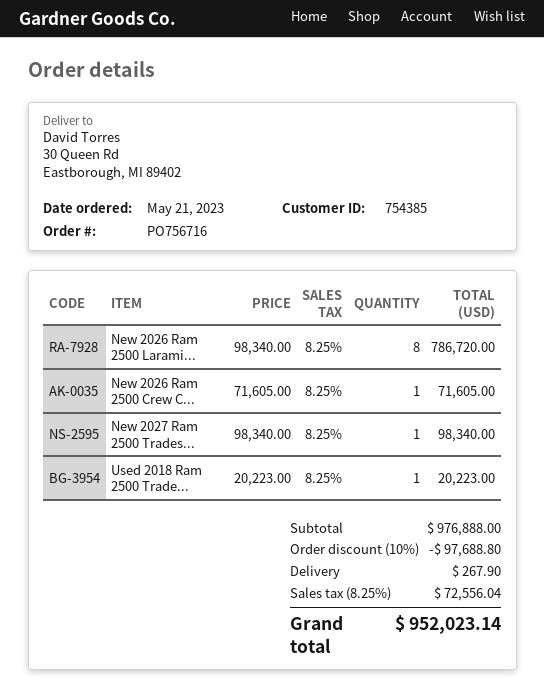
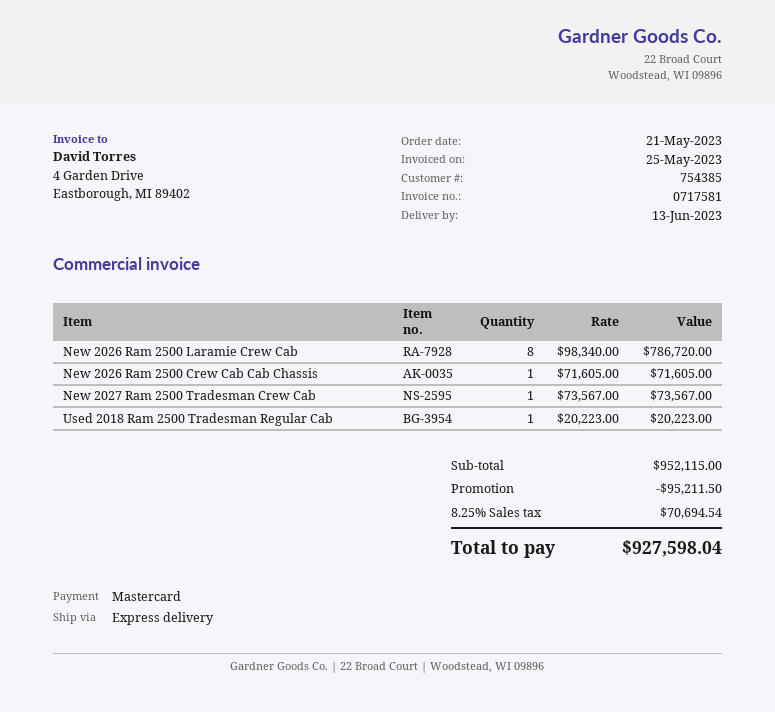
New 2027 Ram 2500 Trades...: 1 x 98340.00 = 98340.00 -> 1 x 73567.00 = 73567.00
subtotal: 976888.00 -> 952115.00
discount: 97688.80 -> 95211.50
shipping: 267.90 -> none
tax: 8.25% = 72556.04 -> 8.25% = 70694.54
total: 952023.14 -> 927598.04

